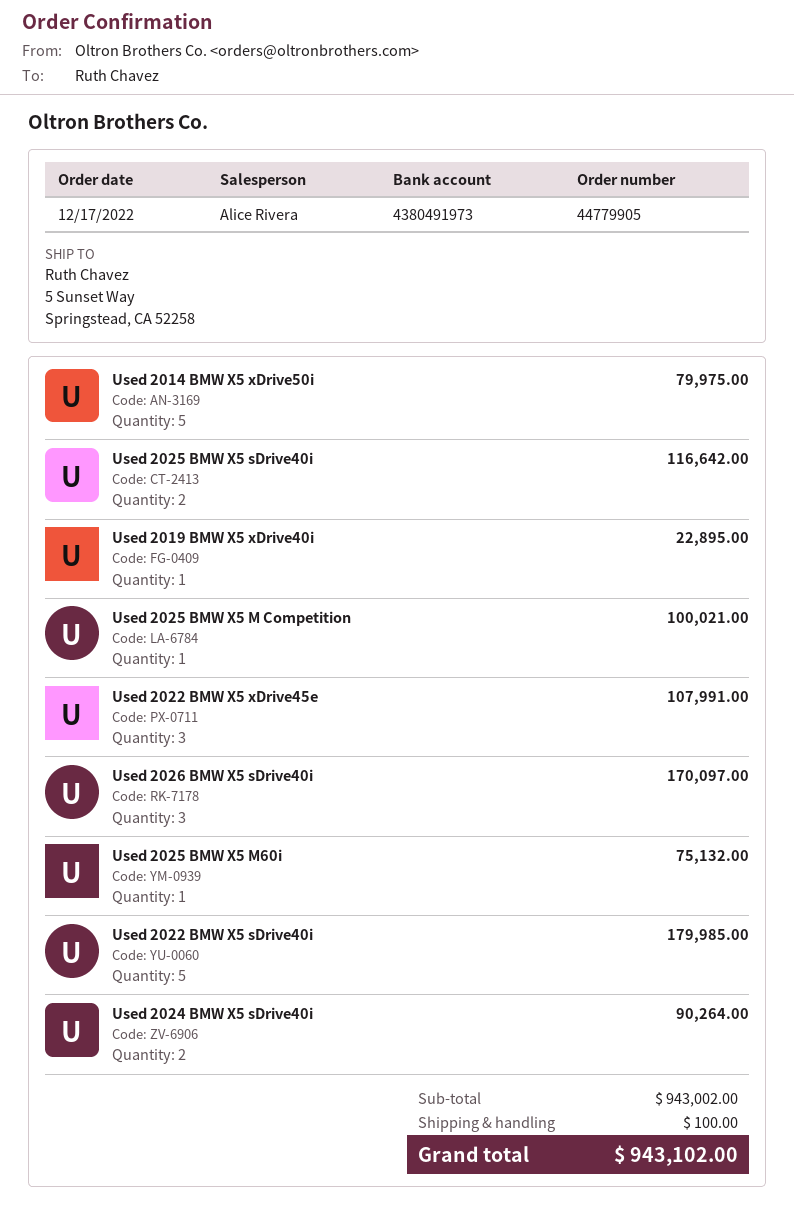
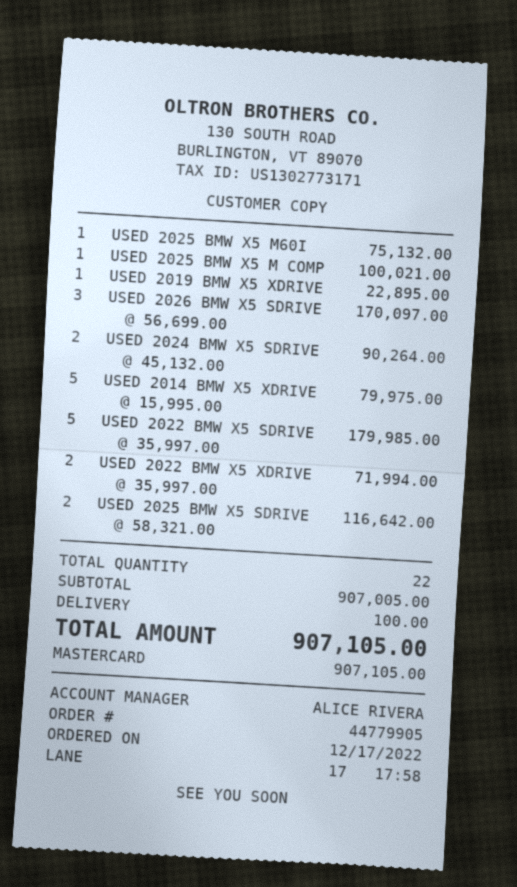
Used 2022 BMW X5 xDrive45e: 3 for 107991.00 -> 2 for 71994.00
subtotal: 943002.00 -> 907005.00
total: 943102.00 -> 907105.00

